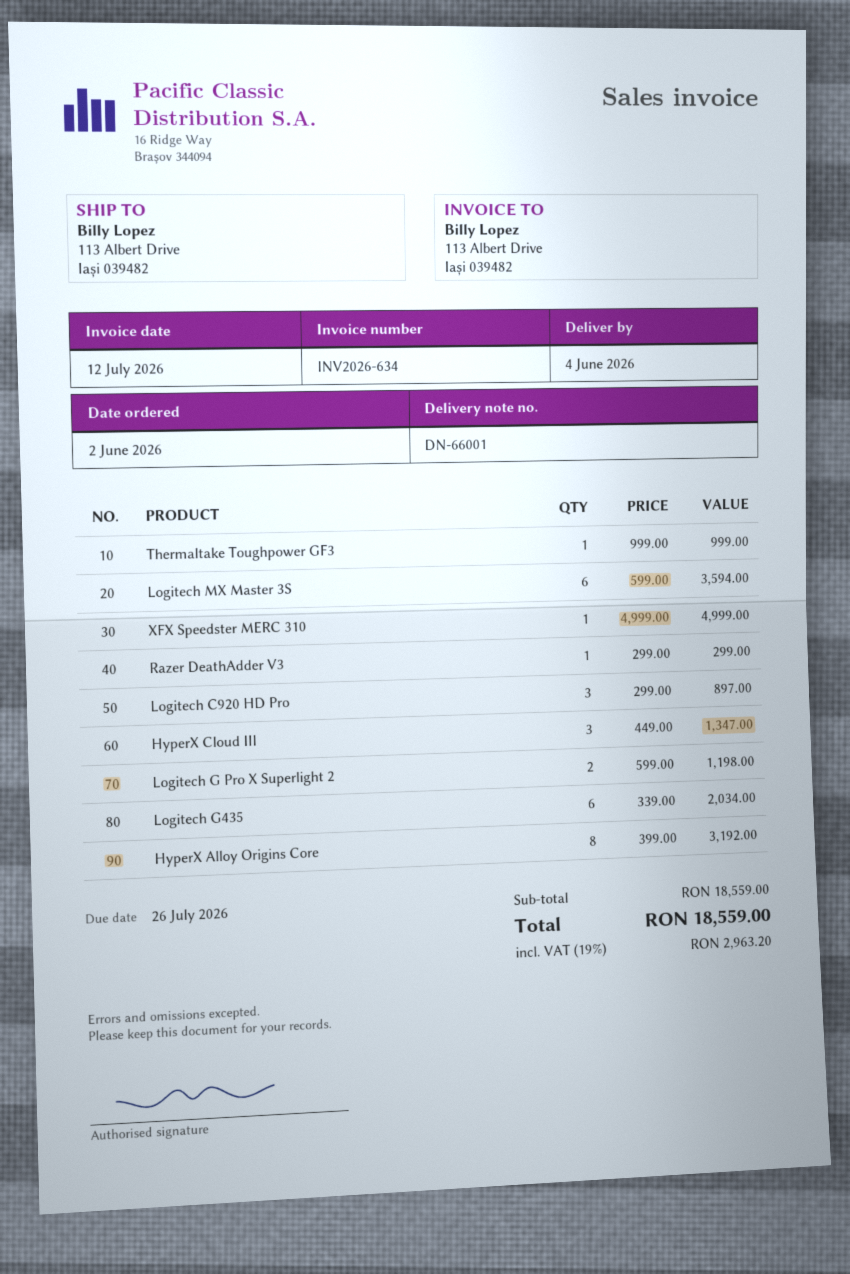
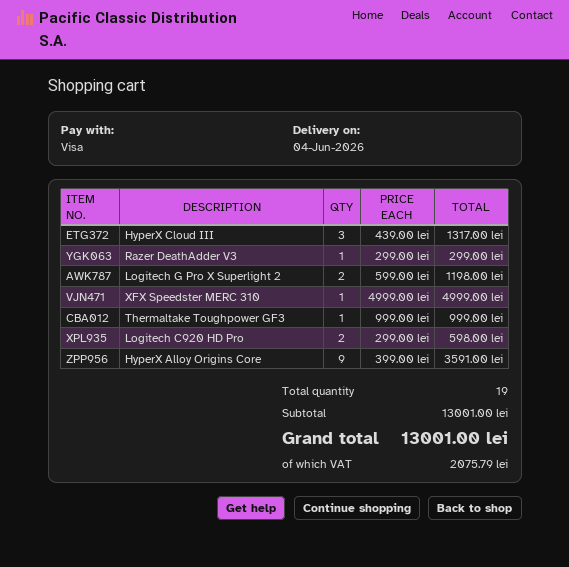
Logitech MX Master 3S: 6 x 599.00 = 3594.00 -> none
Logitech C920 HD Pro: 3 x 299.00 = 897.00 -> 2 x 299.00 = 598.00
HyperX Cloud III: 3 x 449.00 = 1347.00 -> 3 x 439.00 = 1317.00
Logitech G435: 6 x 339.00 = 2034.00 -> none
HyperX Alloy Origins Core: 8 x 399.00 = 3192.00 -> 9 x 399.00 = 3591.00
subtotal: 18559.00 -> 13001.00
tax: 2963.20 -> 2075.79
total: 18559.00 -> 13001.00

